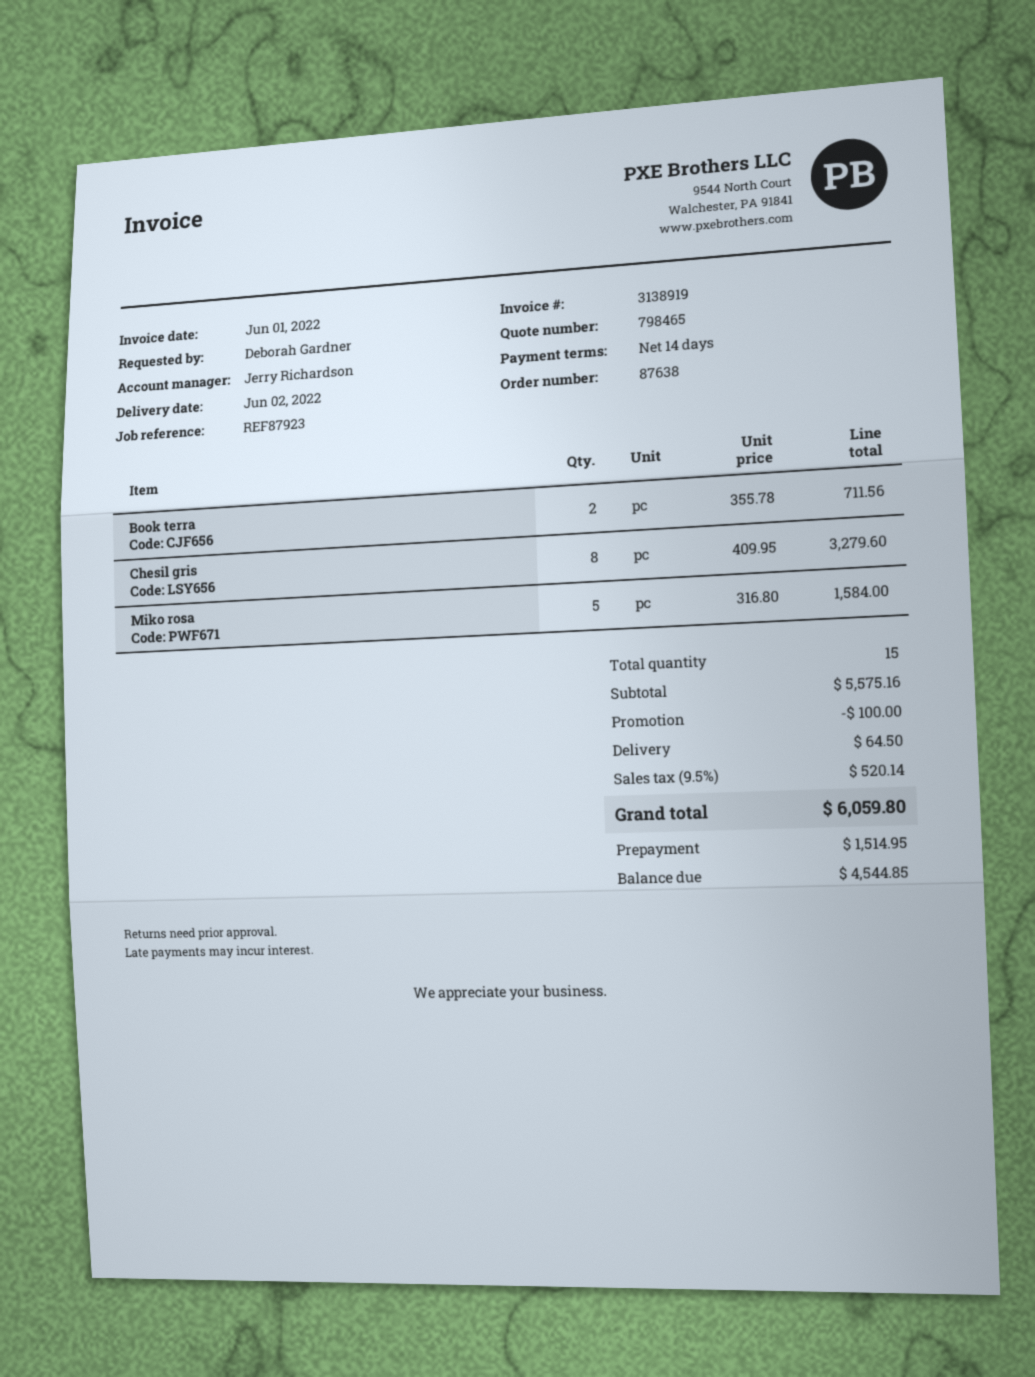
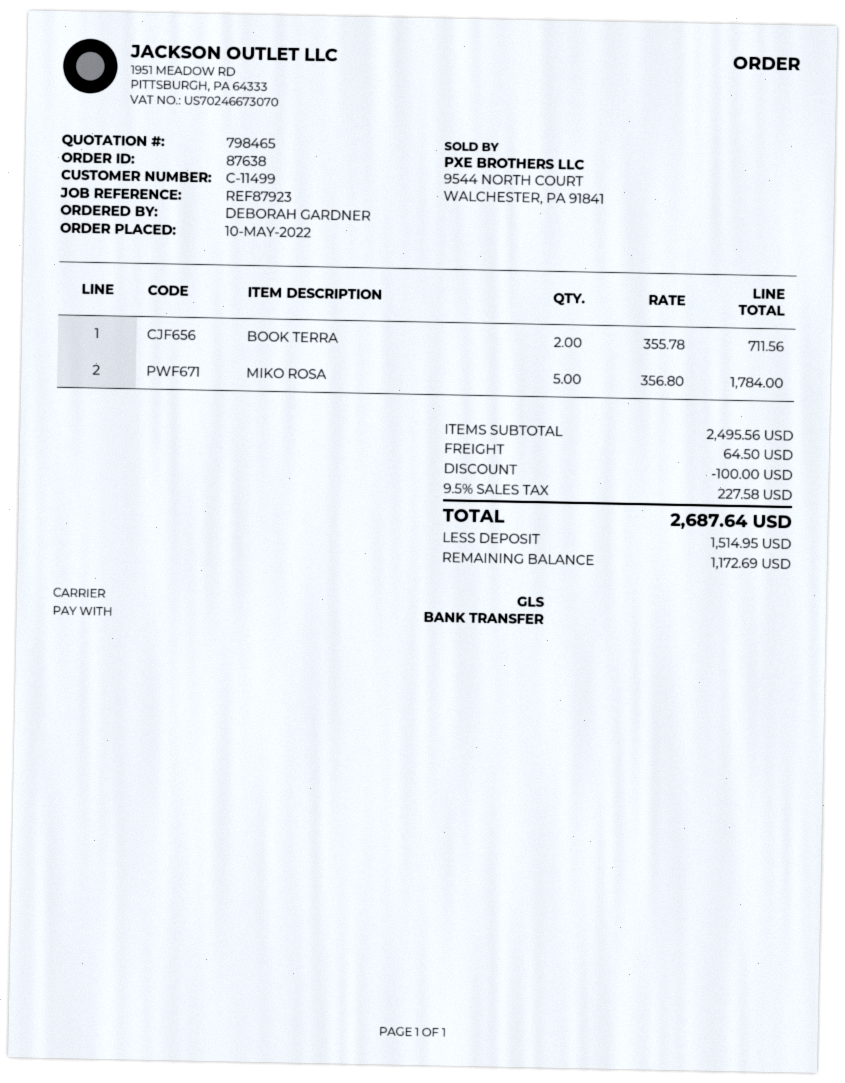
Chesil gris: 8 x 409.95 = 3279.60 -> none
Miko rosa: 5 x 316.80 = 1584.00 -> 5 x 356.80 = 1784.00
subtotal: 5575.16 -> 2495.56
tax: 9.5% = 520.14 -> 9.5% = 227.58
total: 6059.80 -> 2687.64
balance: 4544.85 -> 1172.69

